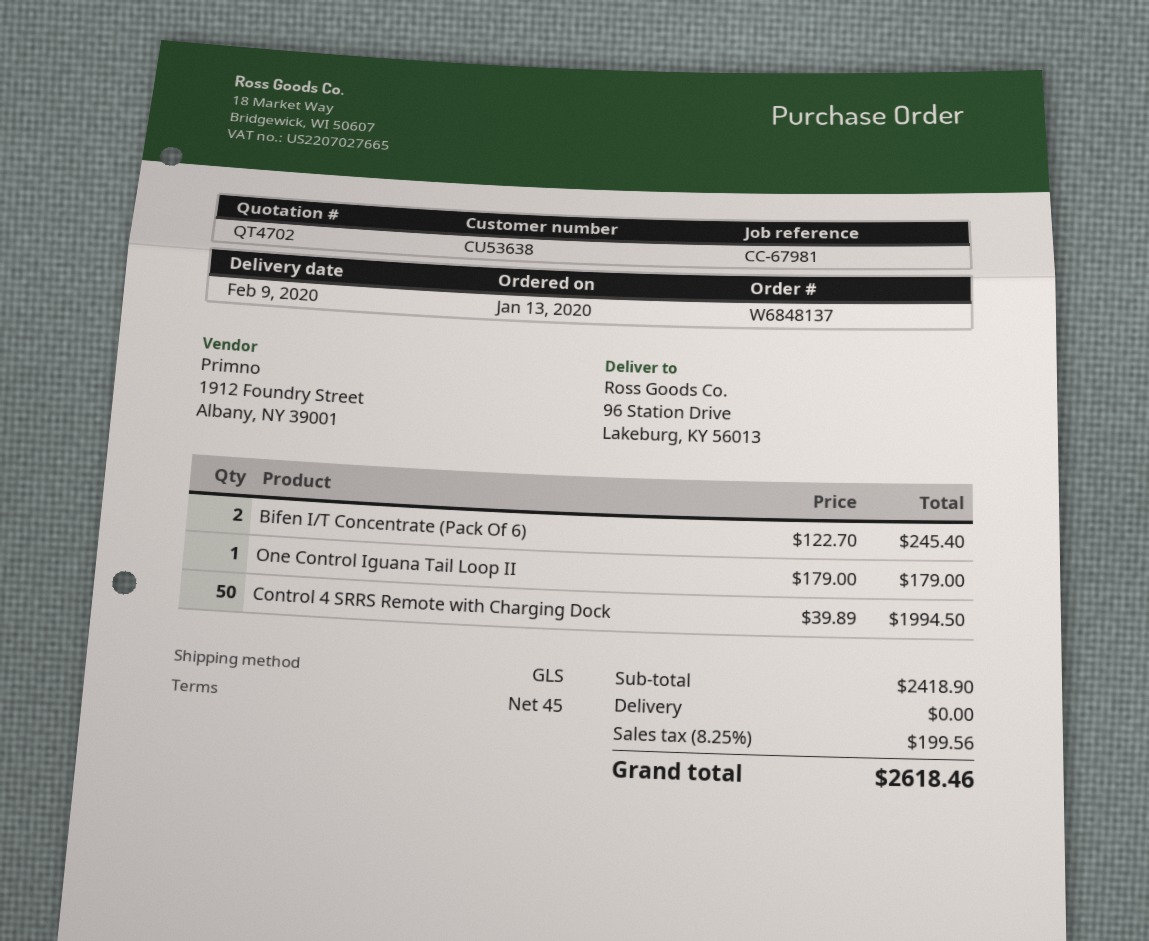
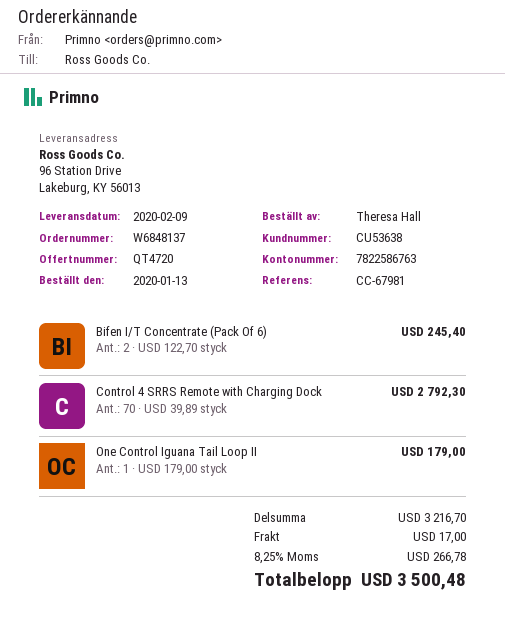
quote number: QT4702 -> QT4720
Control 4 SRRS Remote with Charging Dock: 50 x 39.89 = 1994.50 -> 70 x 39.89 = 2792.30
subtotal: 2418.90 -> 3216.70
shipping: 0.00 -> 17.00
tax: 8.25% = 199.56 -> 8.25% = 266.78
total: 2618.46 -> 3500.48

